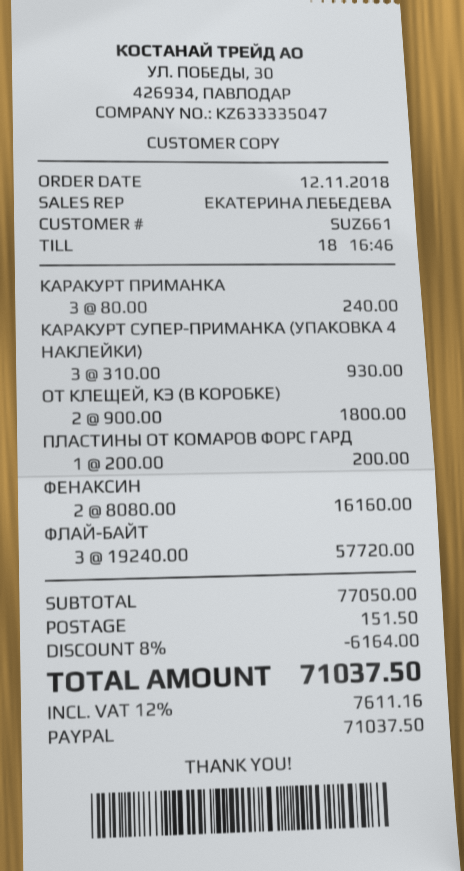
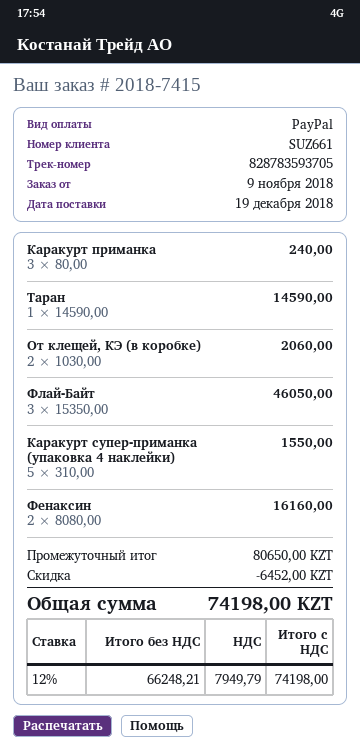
order date: 2018-11-12 -> 2018-11-09
КАРАКУРТ СУПЕР-ПРИМАНКА (УПАКОВКА 4 НАКЛЕЙКИ): 3 x 310.00 = 930.00 -> 5 x 310.00 = 1550.00
ОТ КЛЕЩЕЙ, КЭ (В КОРОБКЕ): 2 x 900.00 = 1800.00 -> 2 x 1030.00 = 2060.00
ПЛАСТИНЫ ОТ КОМАРОВ ФОРС ГАРД: 1 x 200.00 = 200.00 -> none
ФЛАЙ-БАЙТ: 3 x 19240.00 = 57720.00 -> 3 x 15350.00 = 46050.00
Таран: none -> 1 x 14590.00 = 14590.00
subtotal: 77050.00 -> 80650.00
discount: 6164.00 -> 6452.00
shipping: 151.50 -> none
tax: 12% = 7611.16 -> 12% = 7949.79
total: 71037.50 -> 74198.00

